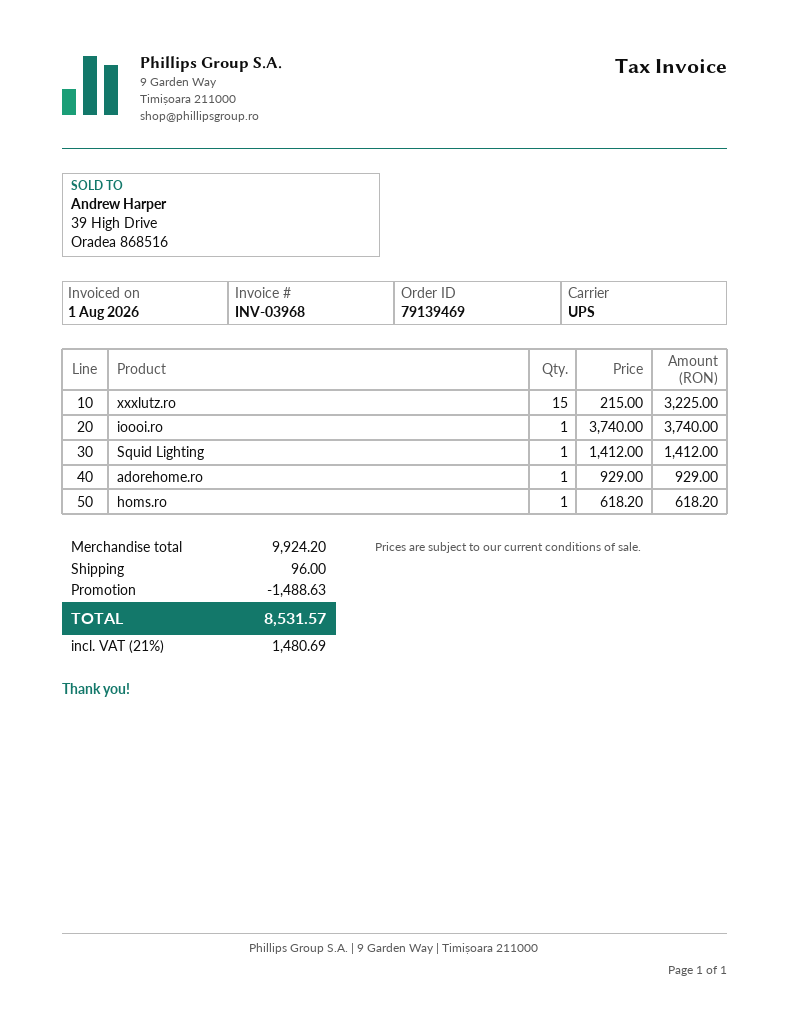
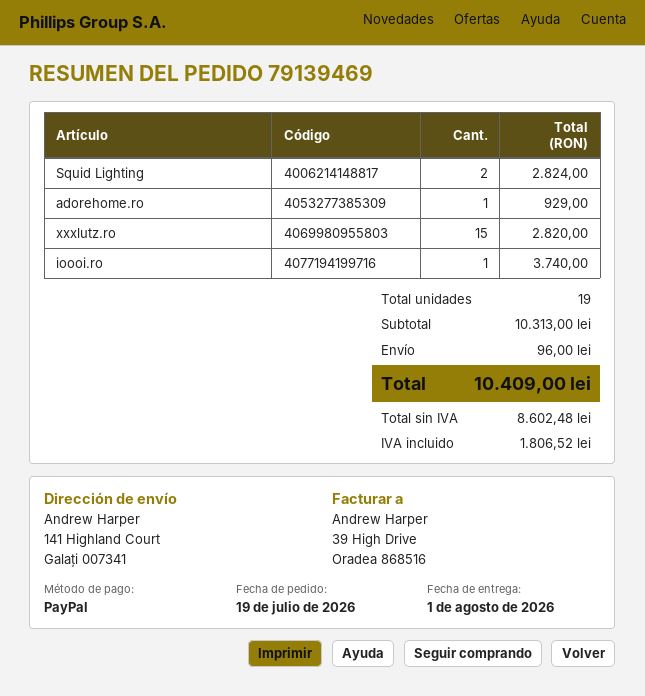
xxxlutz.ro: 15 for 3225.00 -> 15 for 2820.00
Squid Lighting: 1 for 1412.00 -> 2 for 2824.00
homs.ro: 1 for 618.20 -> none
subtotal: 9924.20 -> 10313.00
discount: 1488.63 -> none
tax: 1480.69 -> 1806.52
total: 8531.57 -> 10409.00

